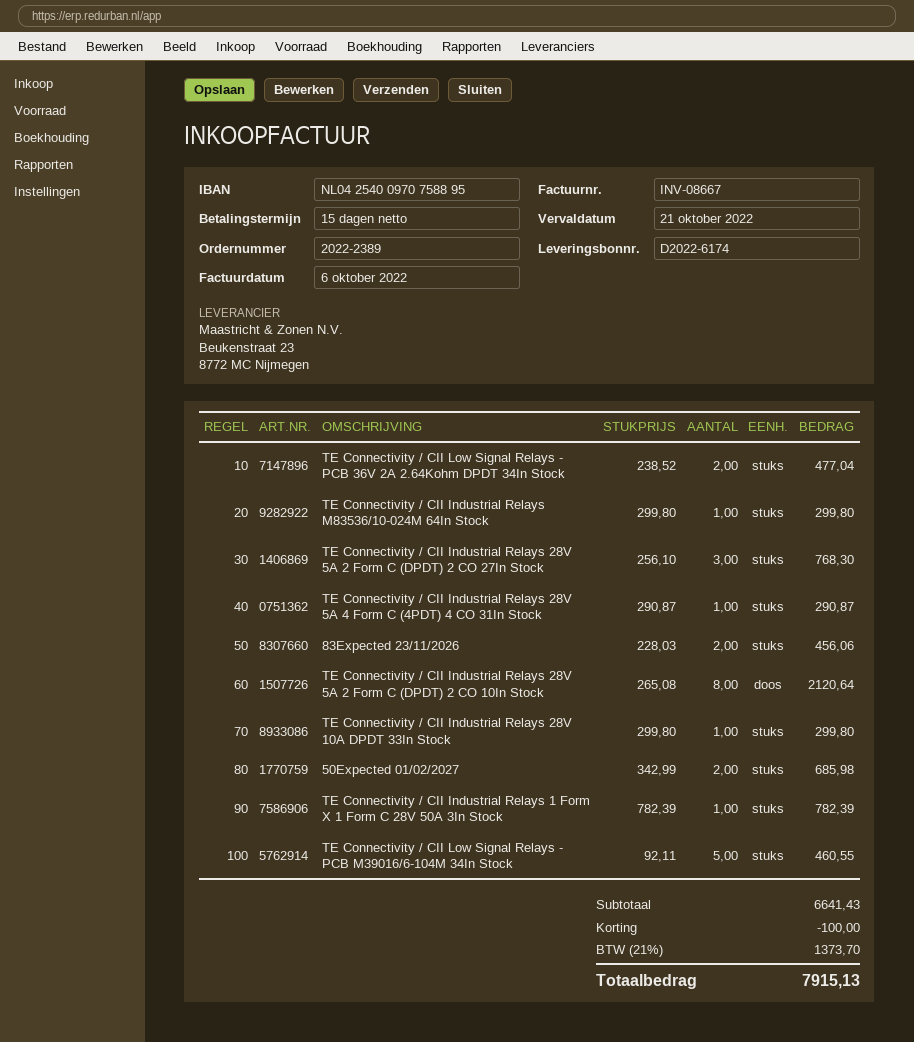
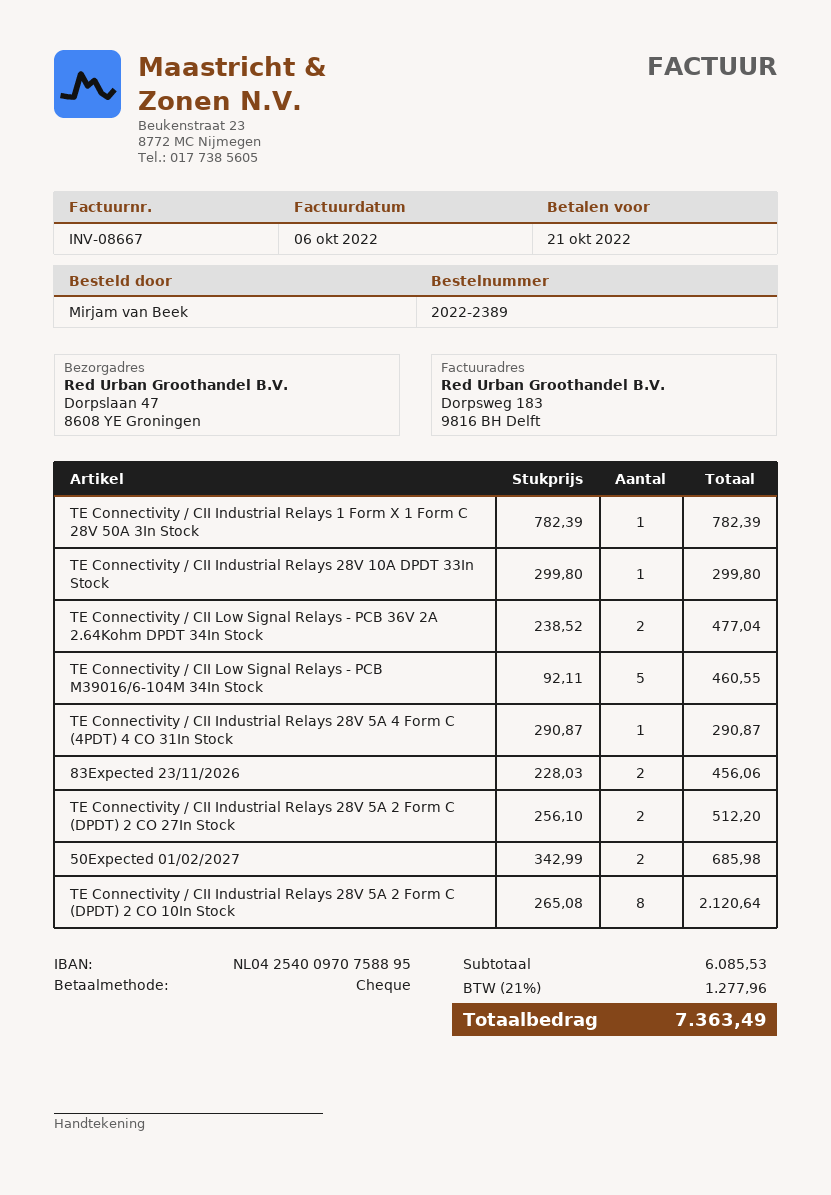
TE Connectivity / CII Industrial Relays M83536/10-024M 64In Stock: 1 x 299.80 = 299.80 -> none
TE Connectivity / CII Industrial Relays 28V 5A 2 Form C (DPDT) 2 CO 27In Stock: 3 x 256.10 = 768.30 -> 2 x 256.10 = 512.20
subtotal: 6641.43 -> 6085.53
discount: 100.00 -> none
tax: 21% = 1373.70 -> 21% = 1277.96
total: 7915.13 -> 7363.49

